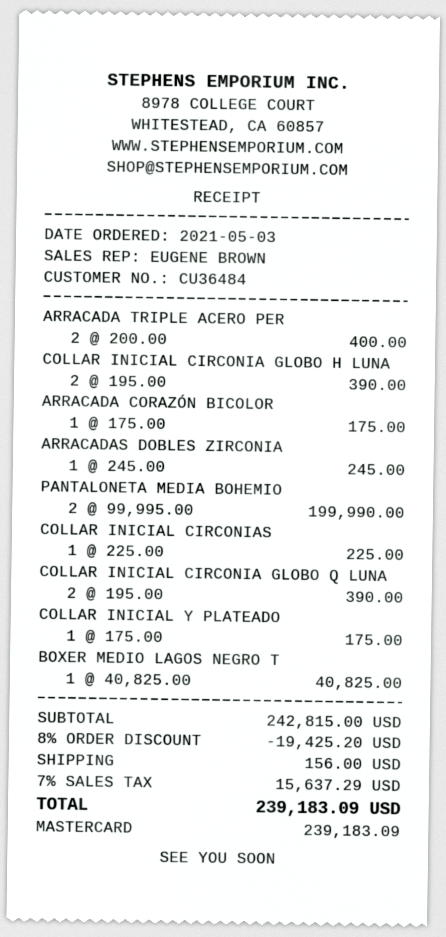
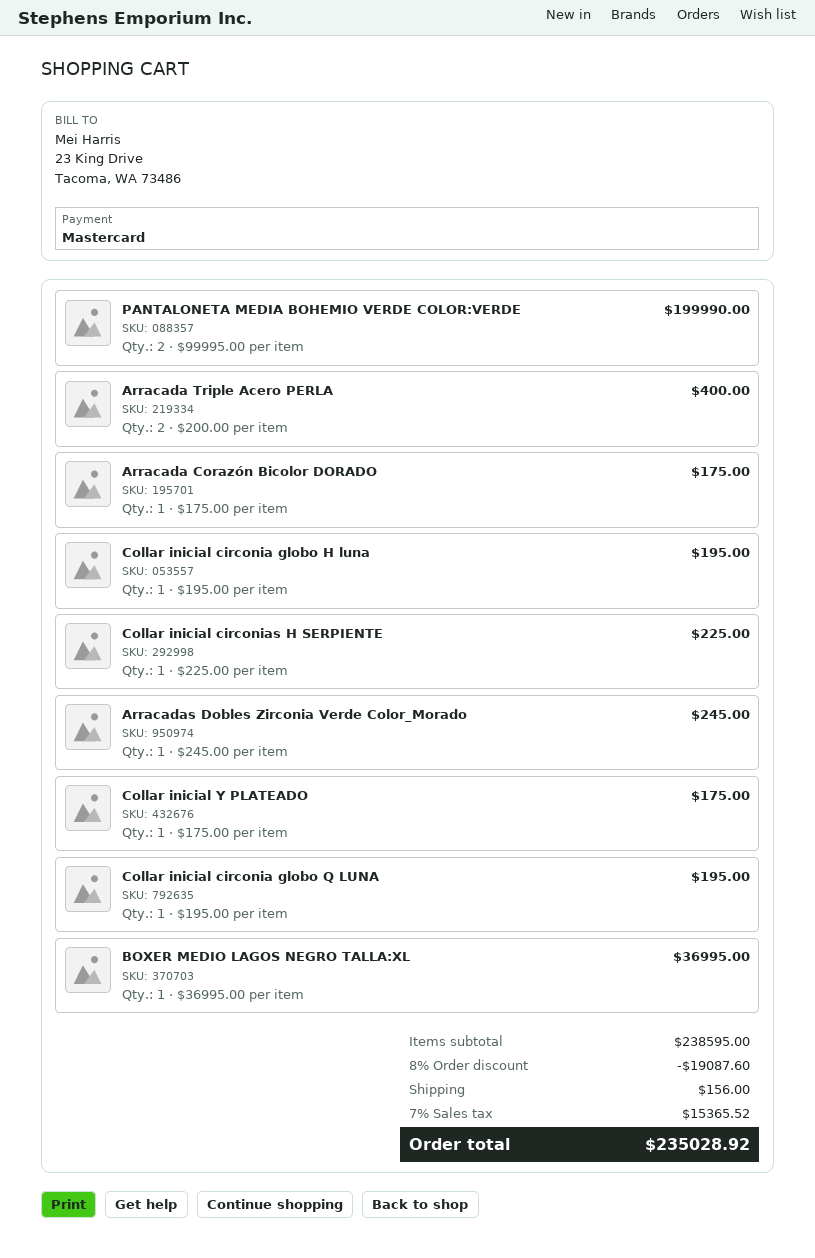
COLLAR INICIAL CIRCONIA GLOBO H LUNA: 2 x 195.00 = 390.00 -> 1 x 195.00 = 195.00
COLLAR INICIAL CIRCONIA GLOBO Q LUNA: 2 x 195.00 = 390.00 -> 1 x 195.00 = 195.00
BOXER MEDIO LAGOS NEGRO T: 1 x 40825.00 = 40825.00 -> 1 x 36995.00 = 36995.00
subtotal: 242815.00 -> 238595.00
discount: 8% = 19425.20 -> 8% = 19087.60
tax: 7% = 15637.29 -> 7% = 15365.52
total: 239183.09 -> 235028.92

